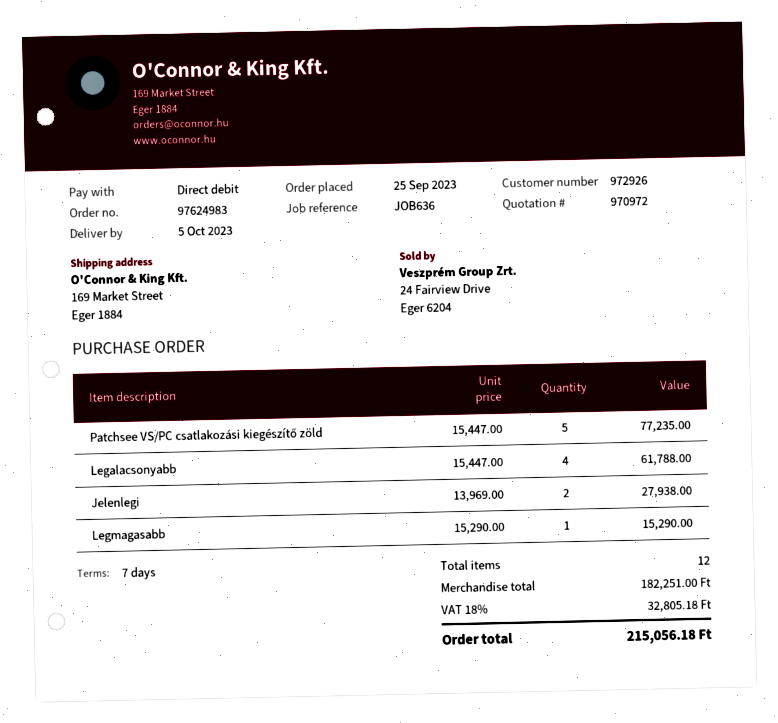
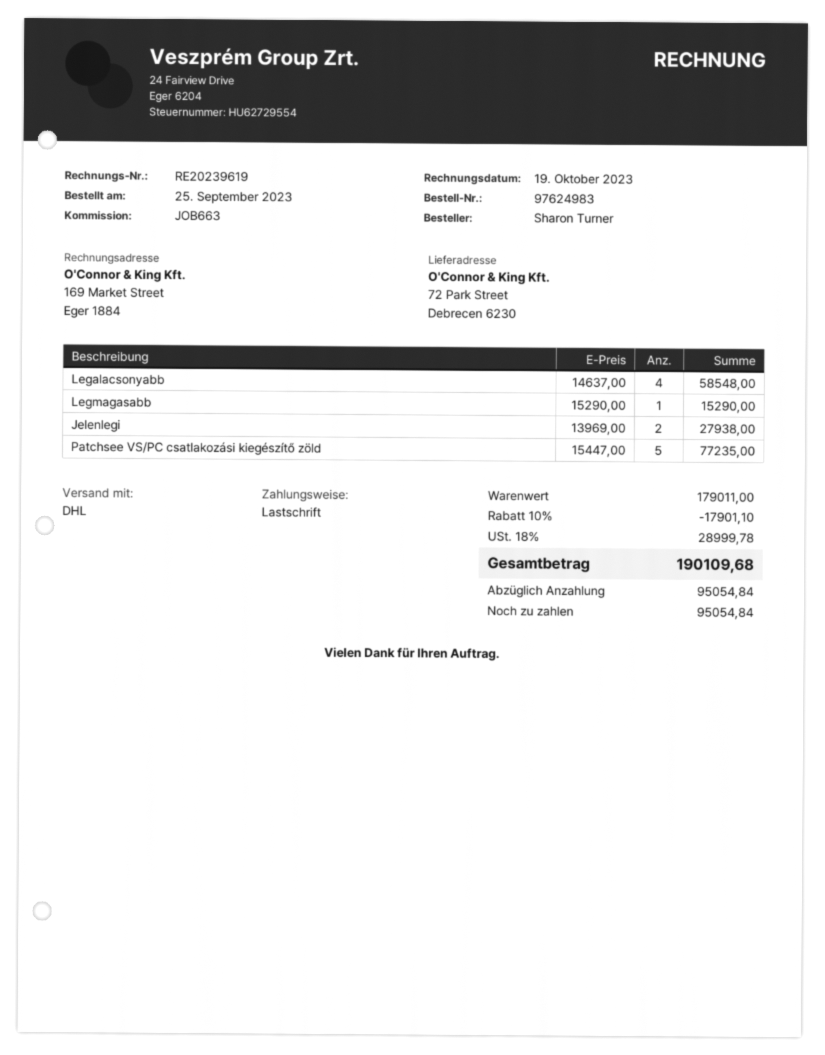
reference: JOB636 -> JOB663
ship to: 169 Market Street, Eger 1884 -> 72 Park Street, Debrecen 6230
Legalacsonyabb: 4 x 15447.00 = 61788.00 -> 4 x 14637.00 = 58548.00
subtotal: 182251.00 -> 179011.00
discount: none -> 10% = 17901.10
tax: 18% = 32805.18 -> 18% = 28999.78
total: 215056.18 -> 190109.68

